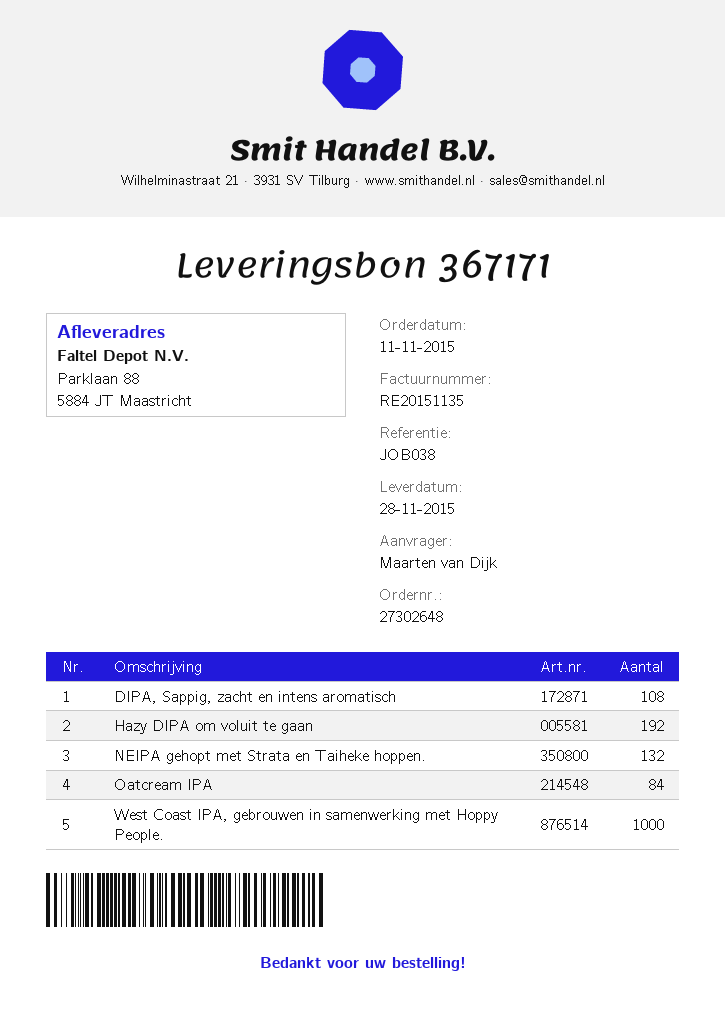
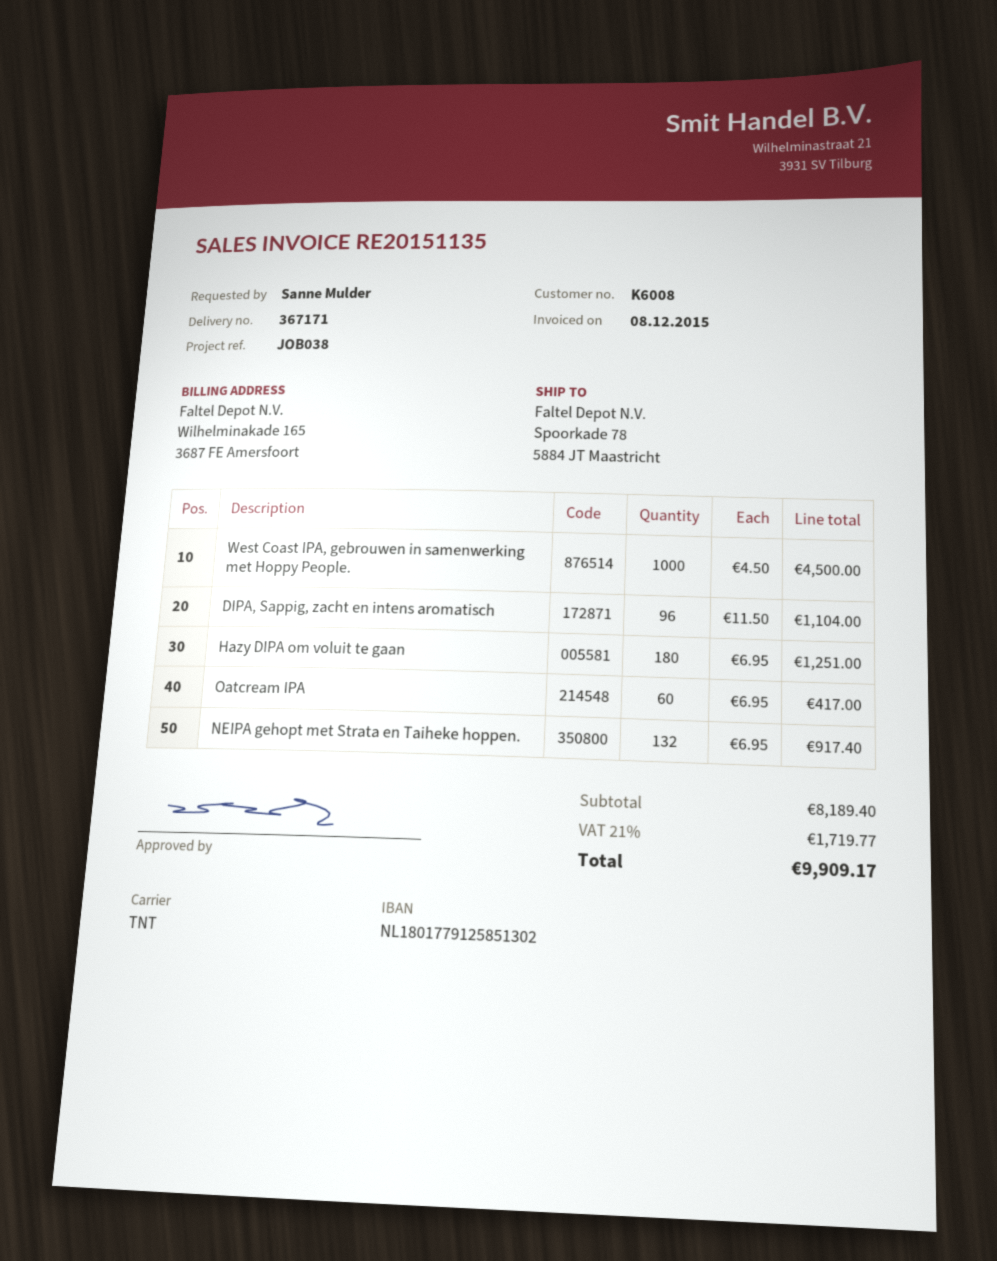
ordered by: Maarten van Dijk -> Sanne Mulder
ship to: Parklaan 88, 5884 JT Maastricht -> Spoorkade 78, 5884 JT Maastricht
DIPA, Sappig, zacht en intens aromatisch: 108 -> 96
Hazy DIPA om voluit te gaan: 192 -> 180
Oatcream IPA: 84 -> 60

